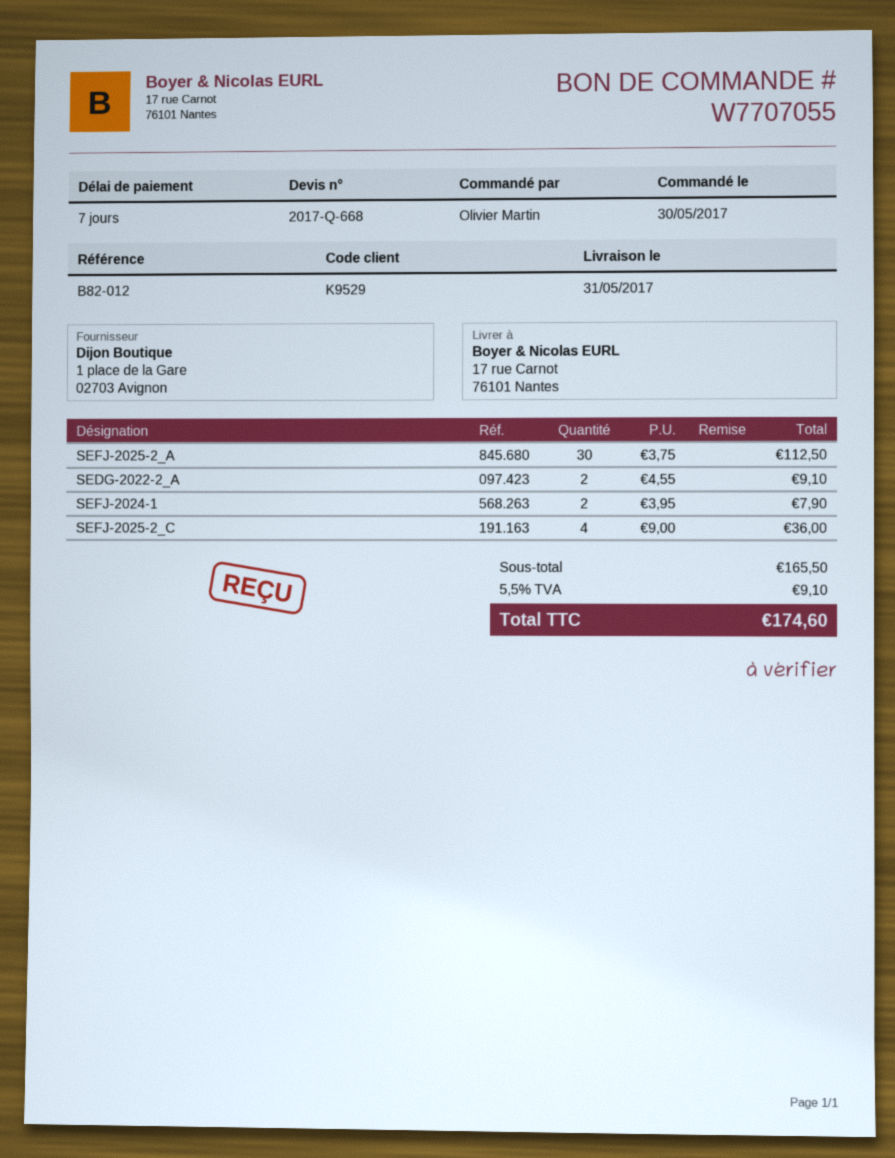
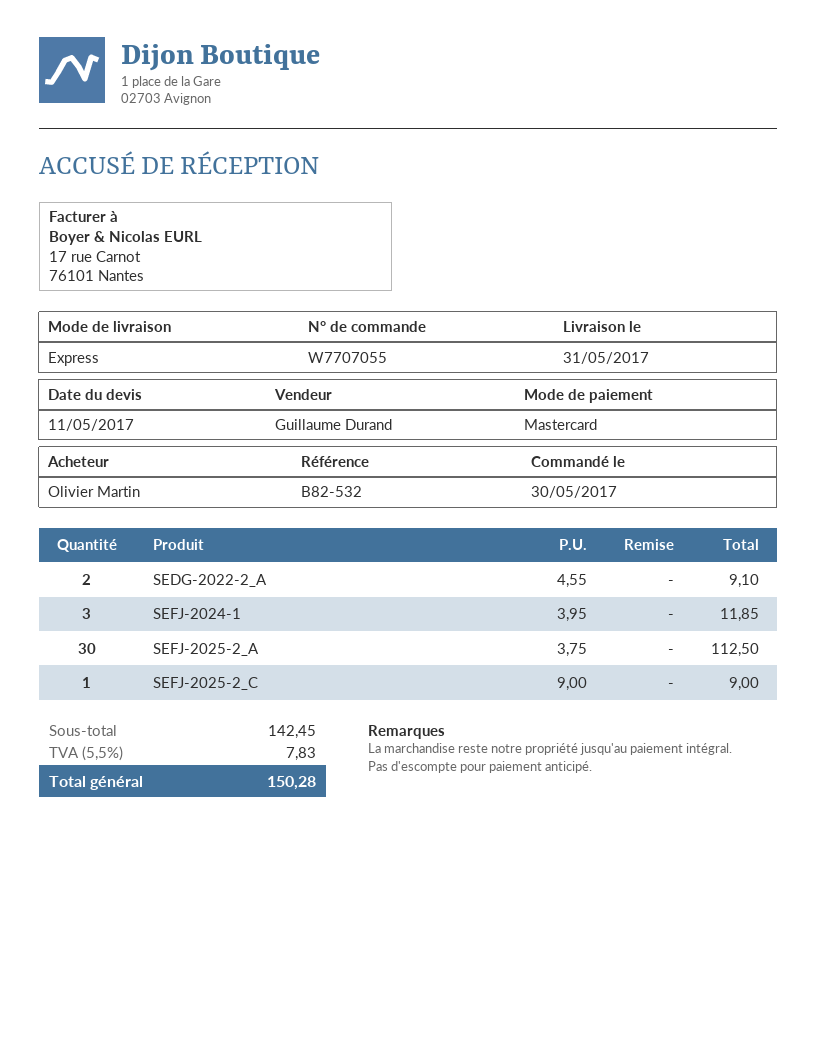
reference: B82-012 -> B82-532
SEFJ-2024-1: 2 x 3.95 = 7.90 -> 3 x 3.95 = 11.85
SEFJ-2025-2_C: 4 x 9.00 = 36.00 -> 1 x 9.00 = 9.00
subtotal: 165.50 -> 142.45
tax: 5.5% = 9.10 -> 5.5% = 7.83
total: 174.60 -> 150.28

